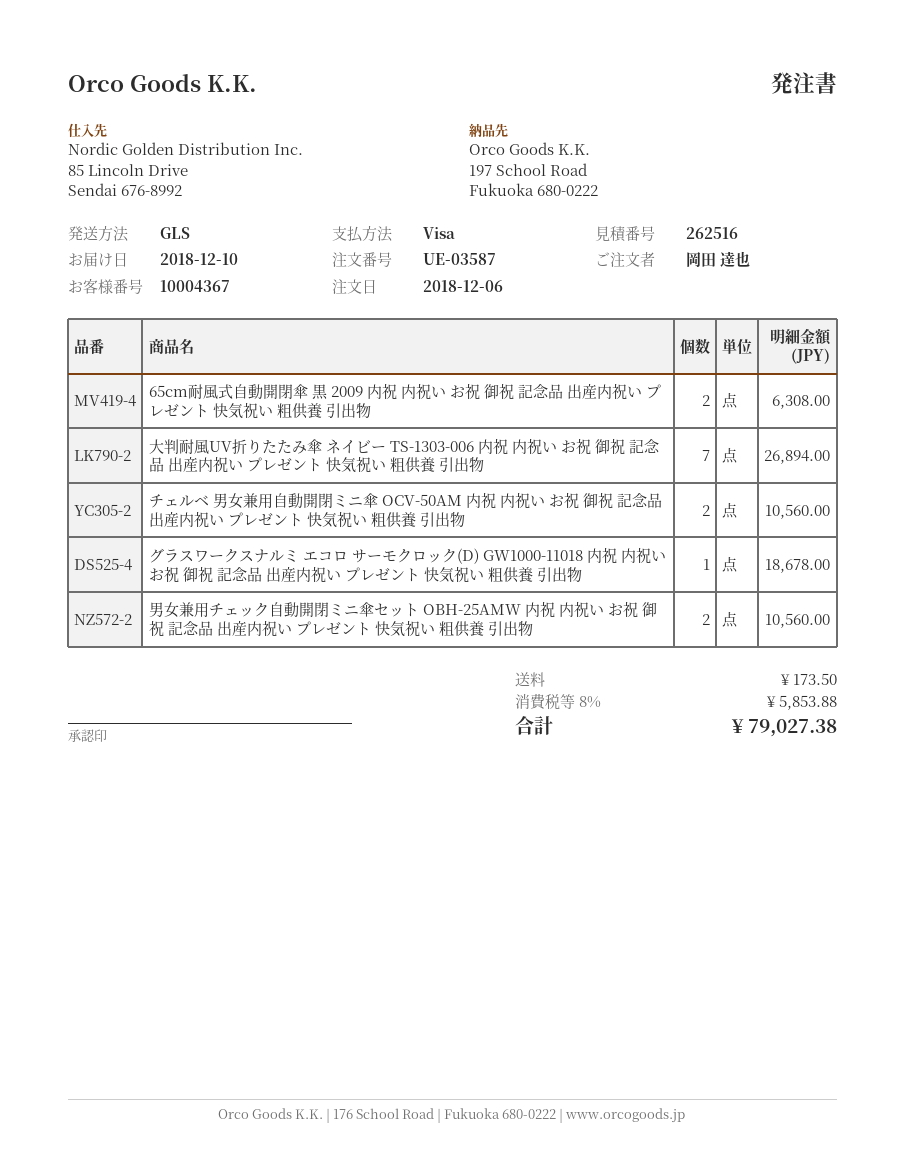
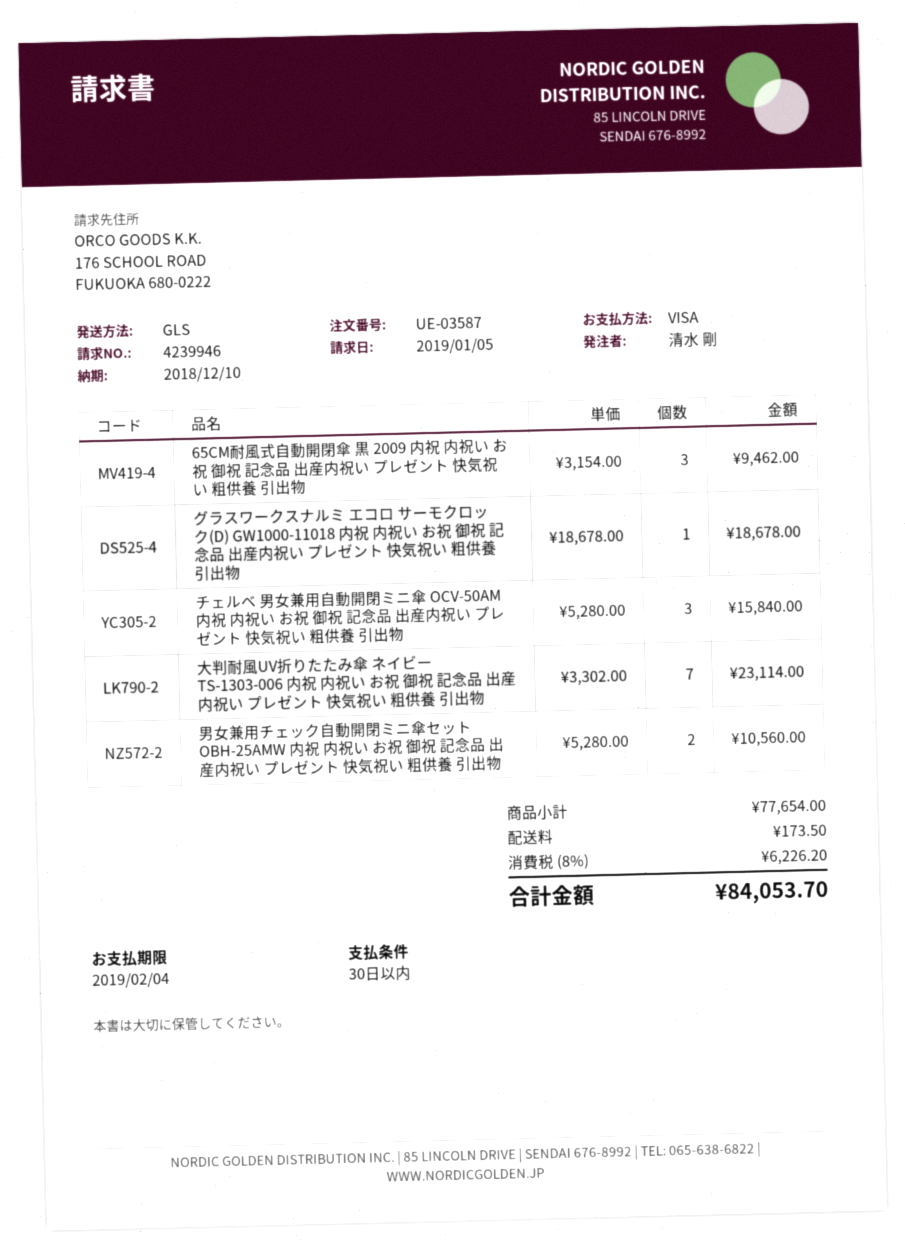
ordered by: 岡田 達也 -> 清水 剛
65cm耐風式自動開閉傘 黒 2009 内祝 内祝い お祝 御祝 記念品 出産内祝い プレゼント 快気祝い 粗供養 引出物: 2 for 6308.00 -> 3 for 9462.00
大判耐風UV折りたたみ傘 ネイビー TS-1303-006 内祝 内祝い お祝 御祝 記念品 出産内祝い プレゼント 快気祝い 粗供養 引出物: 7 for 26894.00 -> 7 for 23114.00
チェルベ 男女兼用自動開閉ミニ傘 OCV-50AM 内祝 内祝い お祝 御祝 記念品 出産内祝い プレゼント 快気祝い 粗供養 引出物: 2 for 10560.00 -> 3 for 15840.00
tax: 8% = 5853.88 -> 8% = 6226.20
total: 79027.38 -> 84053.70

